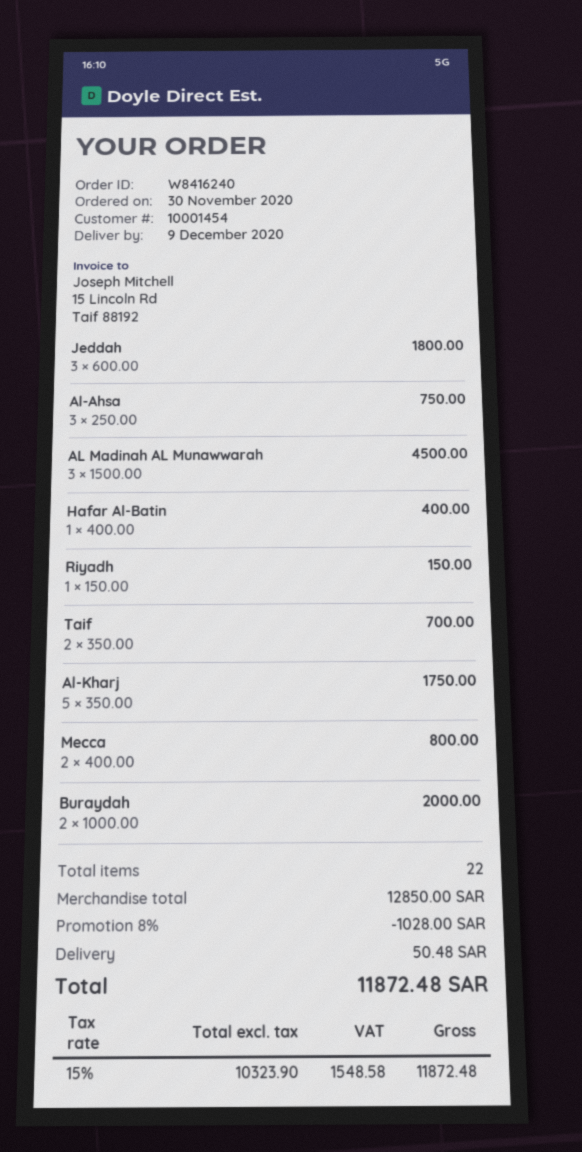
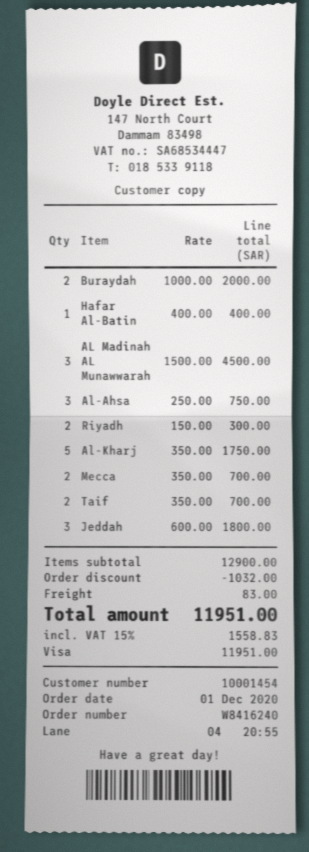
order date: 2020-11-30 -> 2020-12-01
Riyadh: 1 x 150.00 = 150.00 -> 2 x 150.00 = 300.00
Mecca: 2 x 400.00 = 800.00 -> 2 x 350.00 = 700.00
subtotal: 12850.00 -> 12900.00
discount: 1028.00 -> 1032.00
shipping: 50.48 -> 83.00
tax: 15% = 1548.58 -> 15% = 1558.83
total: 11872.48 -> 11951.00

